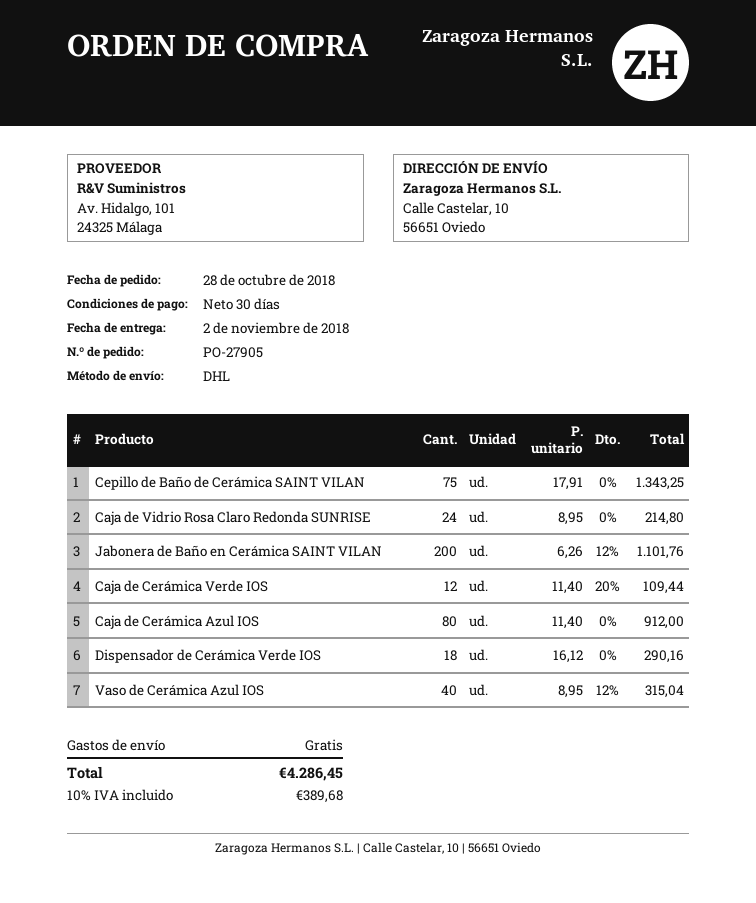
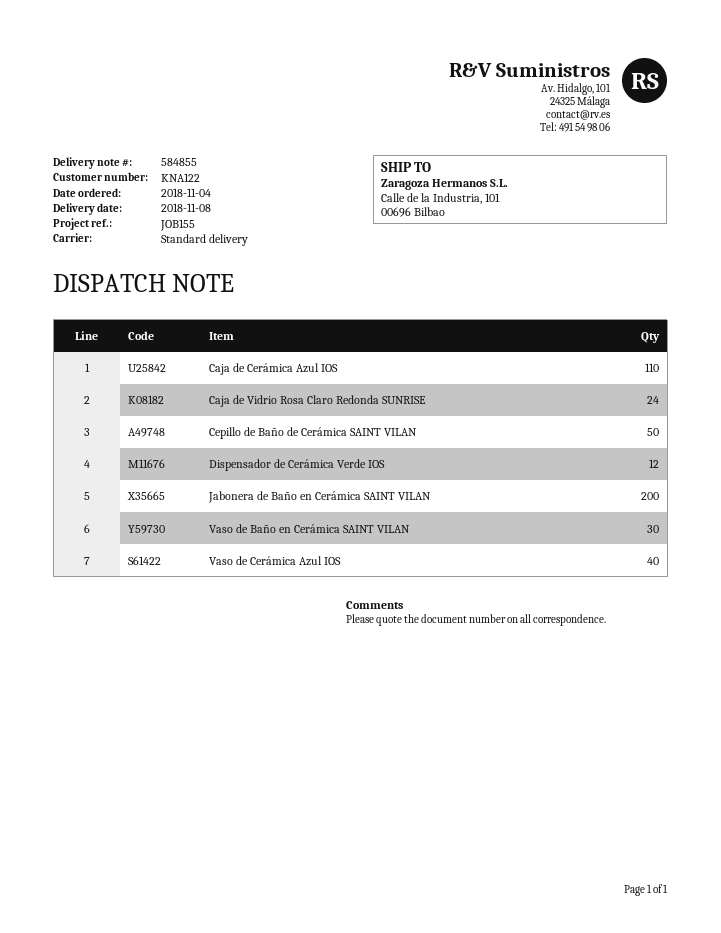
order date: 2018-10-28 -> 2018-11-04
delivery date: 2018-11-02 -> 2018-11-08
shipping method: DHL -> standard
ship to: Calle Castelar, 10, 56651 Oviedo -> Calle de la Industria, 101, 00696 Bilbao
Cepillo de Baño de Cerámica SAINT VILAN: 75 -> 50
Caja de Cerámica Verde IOS: 12 -> none
Caja de Cerámica Azul IOS: 80 -> 110
Dispensador de Cerámica Verde IOS: 18 -> 12
Vaso de Baño en Cerámica SAINT VILAN: none -> 30

